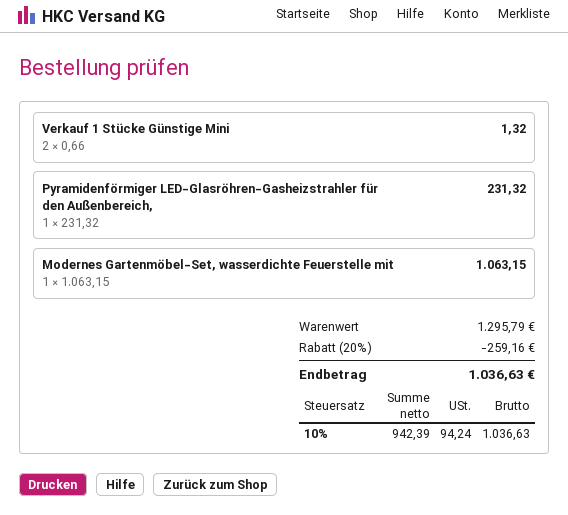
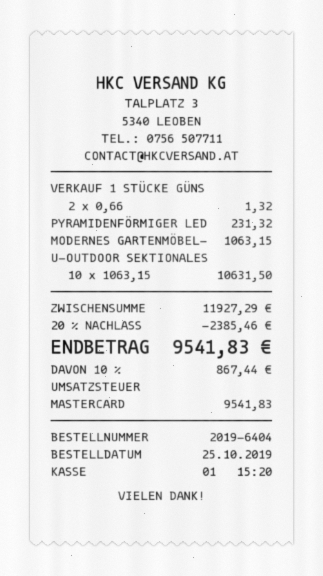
U-OUTDOOR SEKTIONALES: none -> 10 x 1063.15 = 10631.50
subtotal: 1295.79 -> 11927.29
discount: 20% = 259.16 -> 20% = 2385.46
tax: 10% = 94.24 -> 10% = 867.44
total: 1036.63 -> 9541.83

